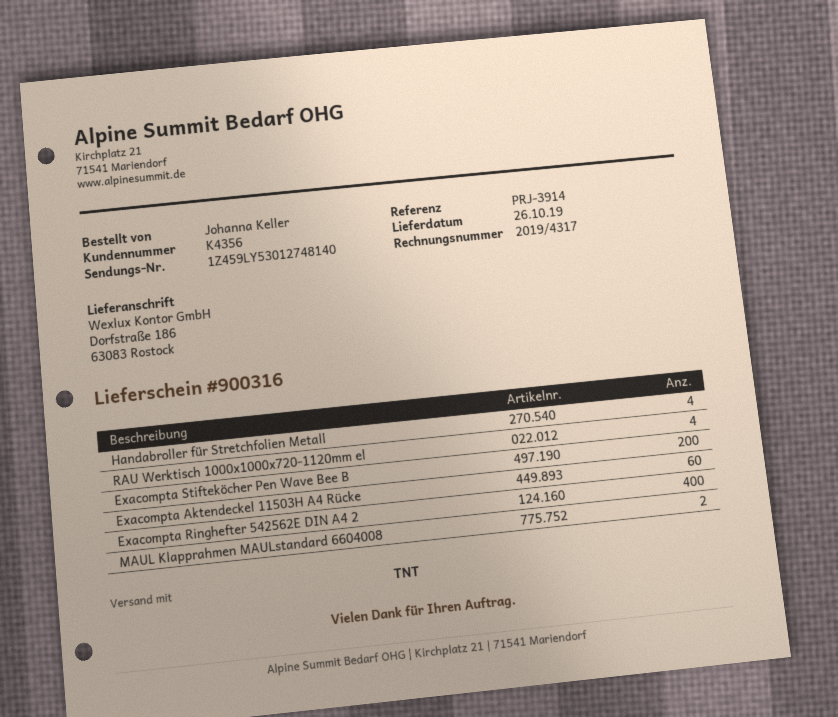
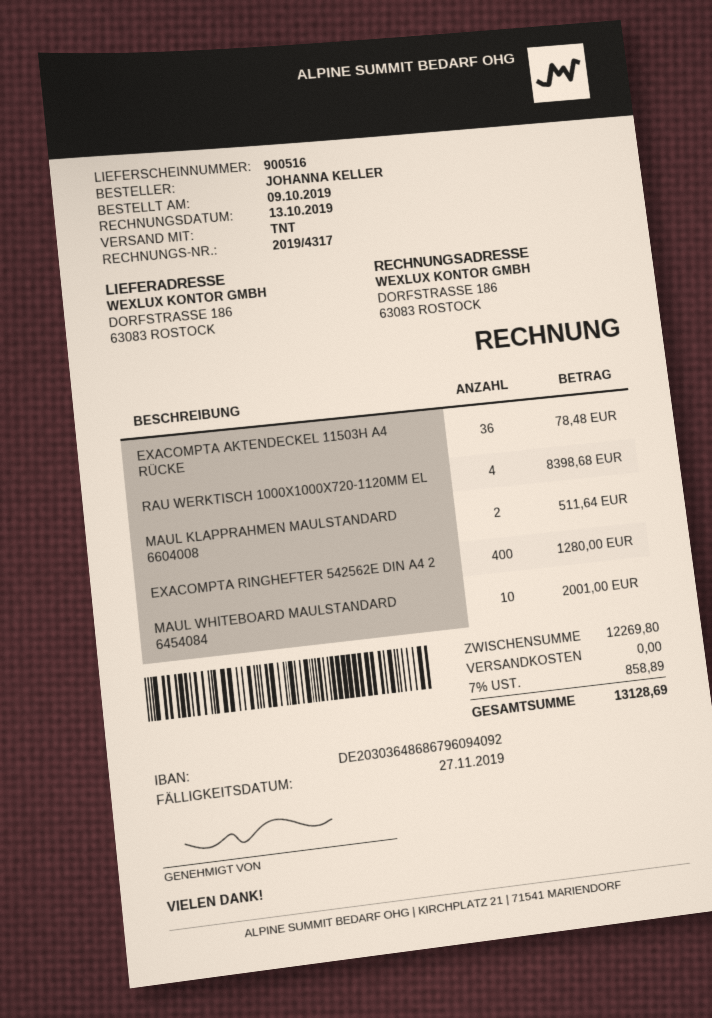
delivery note number: 900316 -> 900516
Handabroller für Stretchfolien Metall: 4 -> none
Exacompta Stifteköcher Pen Wave Bee B: 200 -> none
Exacompta Aktendeckel 11503H A4 Rücke: 60 -> 36
MAUL WHITEBOARD MAULSTANDARD 6454084: none -> 10

